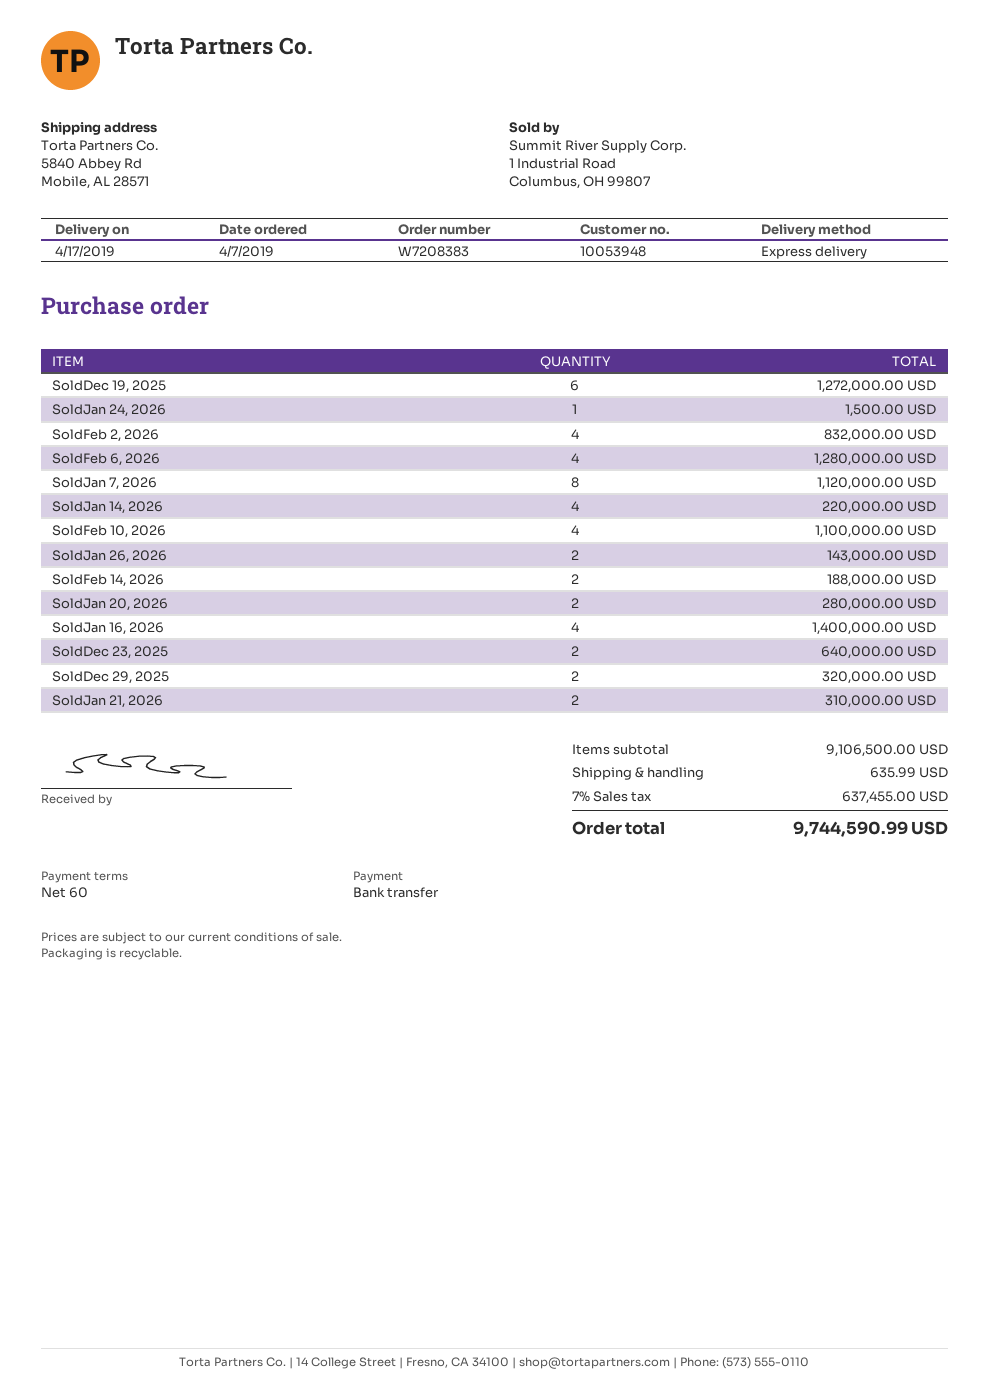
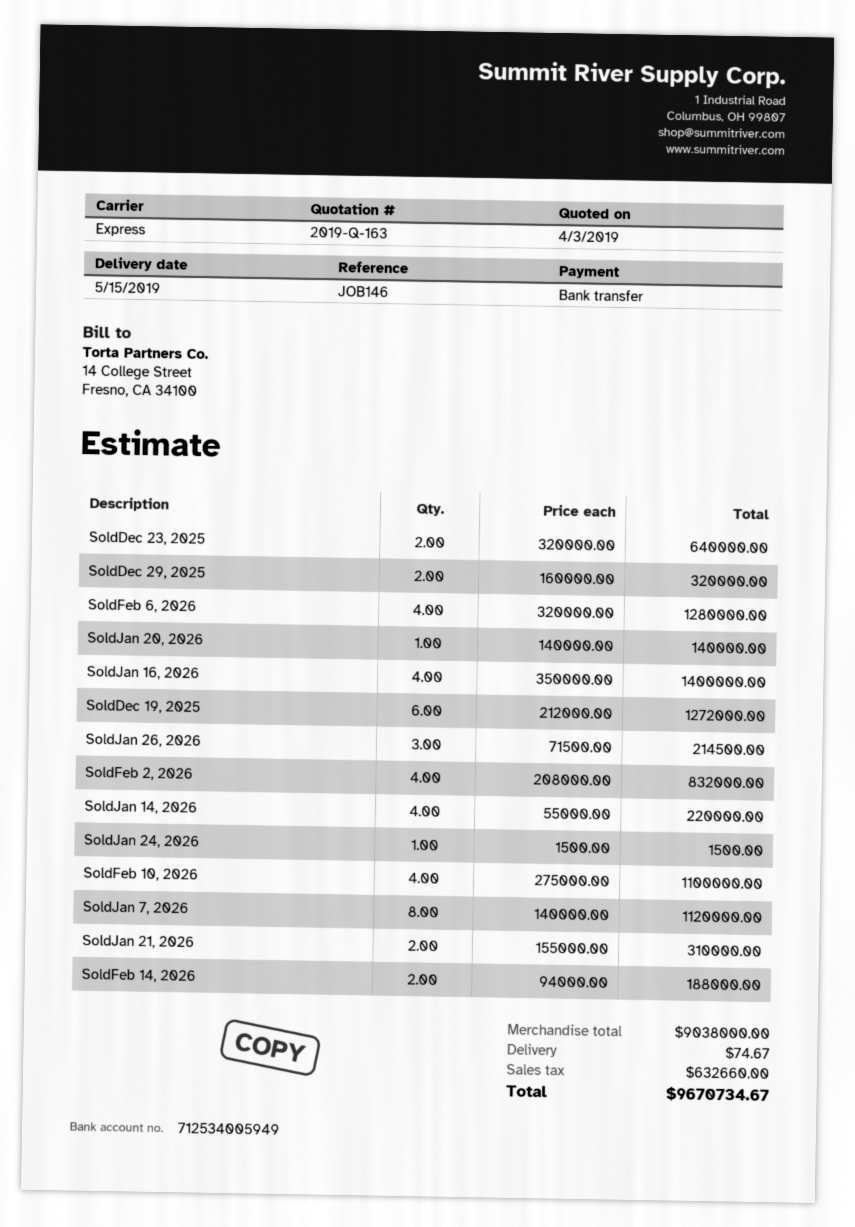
delivery date: 2019-04-17 -> 2019-05-15
SoldJan 26, 2026: 2 for 143000.00 -> 3 for 214500.00
SoldJan 20, 2026: 2 for 280000.00 -> 1 for 140000.00
subtotal: 9106500.00 -> 9038000.00
shipping: 635.99 -> 74.67
tax: 637455.00 -> 632660.00
total: 9744590.99 -> 9670734.67

